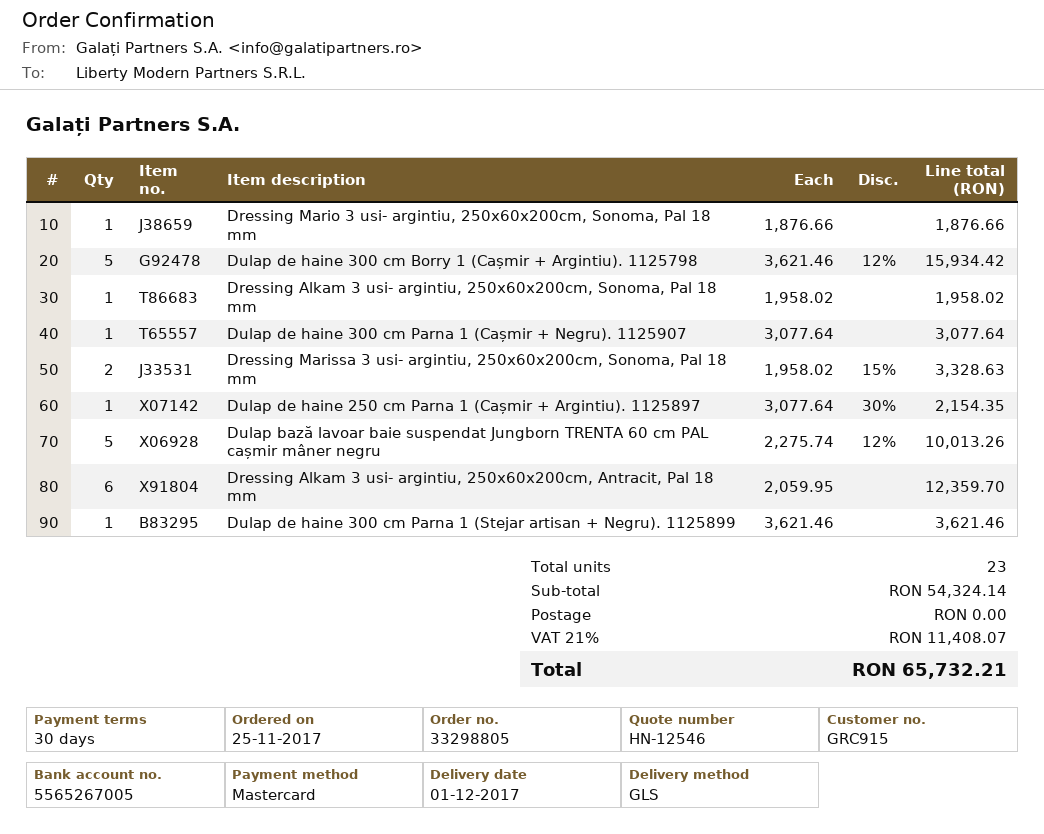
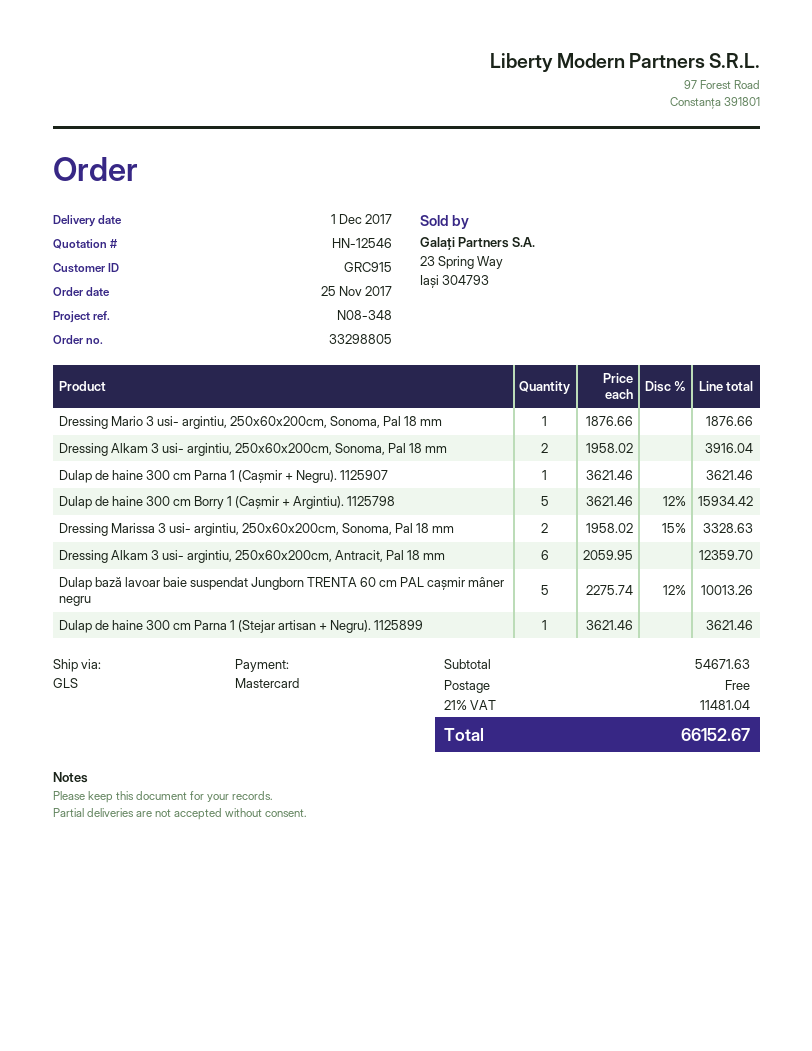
Dressing Alkam 3 usi- argintiu, 250x60x200cm, Sonoma, Pal 18 mm: 1 x 1958.02 = 1958.02 -> 2 x 1958.02 = 3916.04
Dulap de haine 300 cm Parna 1 (Cașmir + Negru). 1125907: 1 x 3077.64 = 3077.64 -> 1 x 3621.46 = 3621.46
Dulap de haine 250 cm Parna 1 (Cașmir + Argintiu). 1125897: 1 x 3077.64 - 30% = 2154.35 -> none
subtotal: 54324.14 -> 54671.63
tax: 21% = 11408.07 -> 21% = 11481.04
total: 65732.21 -> 66152.67

